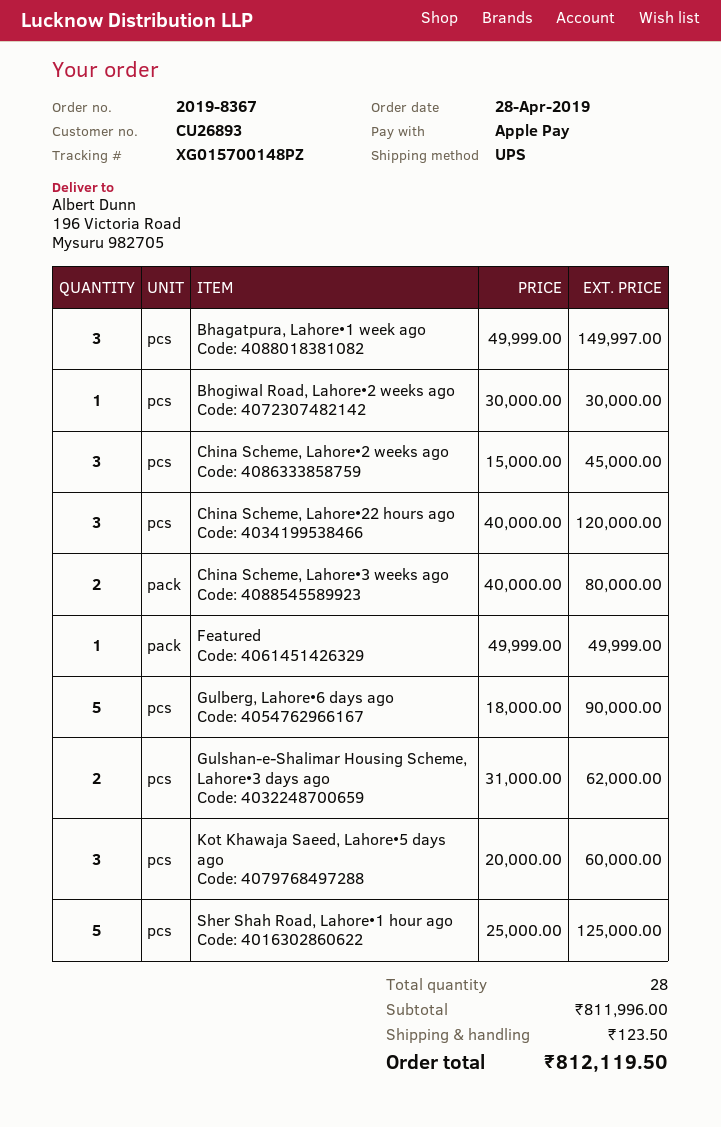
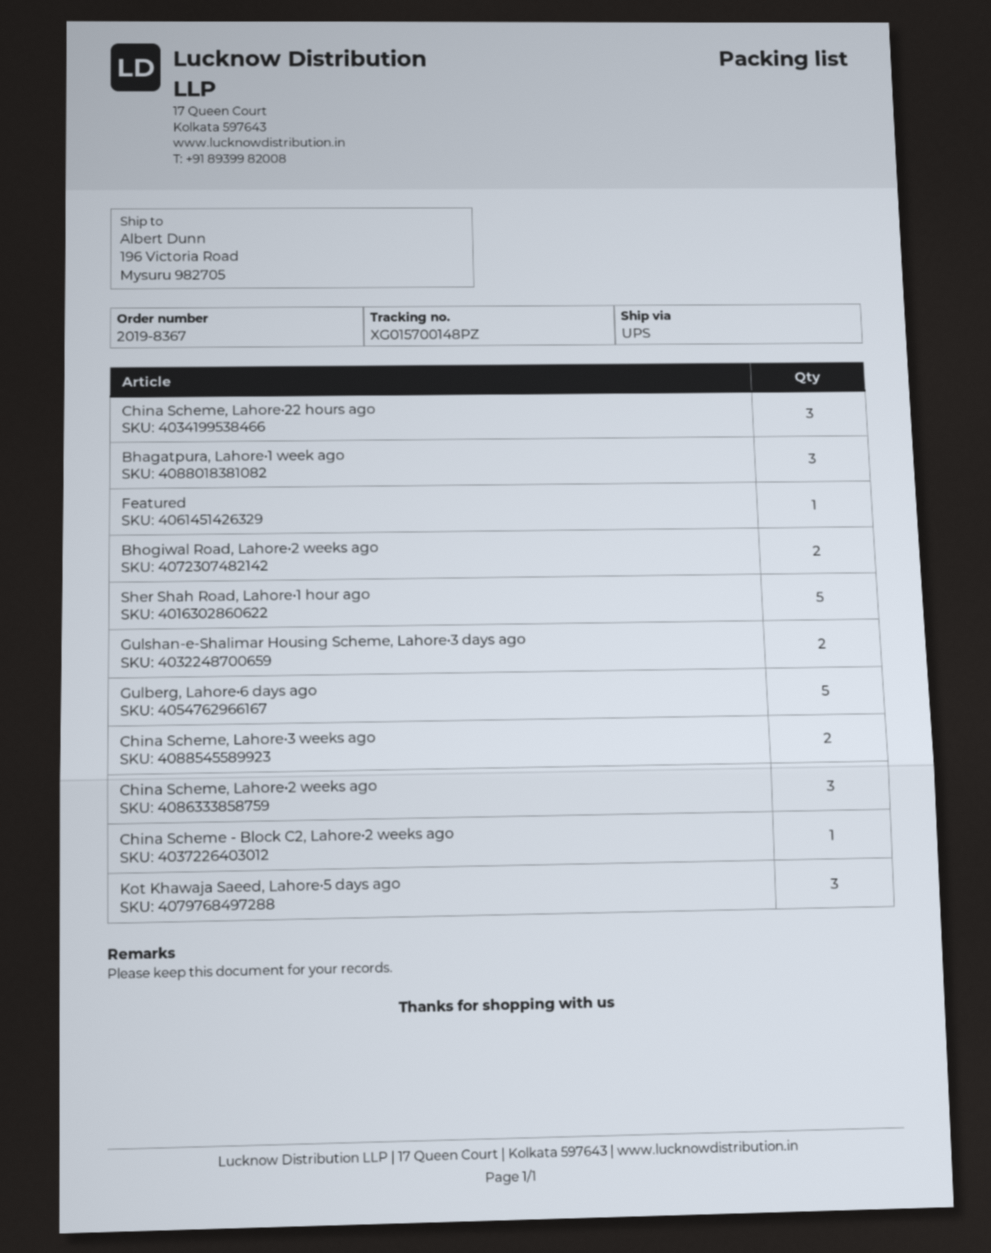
Bhogiwal Road, Lahore•2 weeks ago: 1 -> 2
China Scheme - Block C2, Lahore•2 weeks ago: none -> 1

